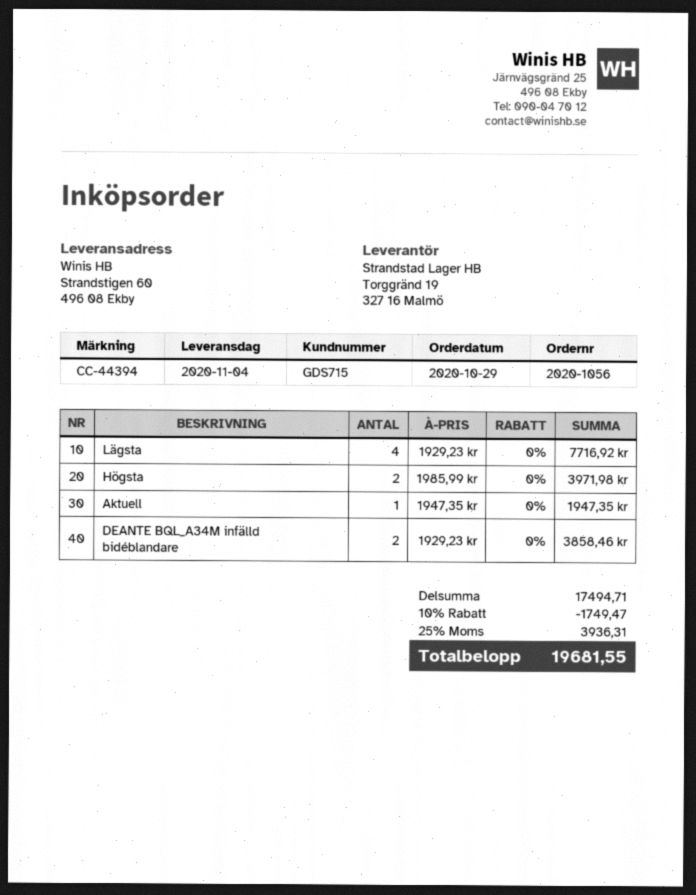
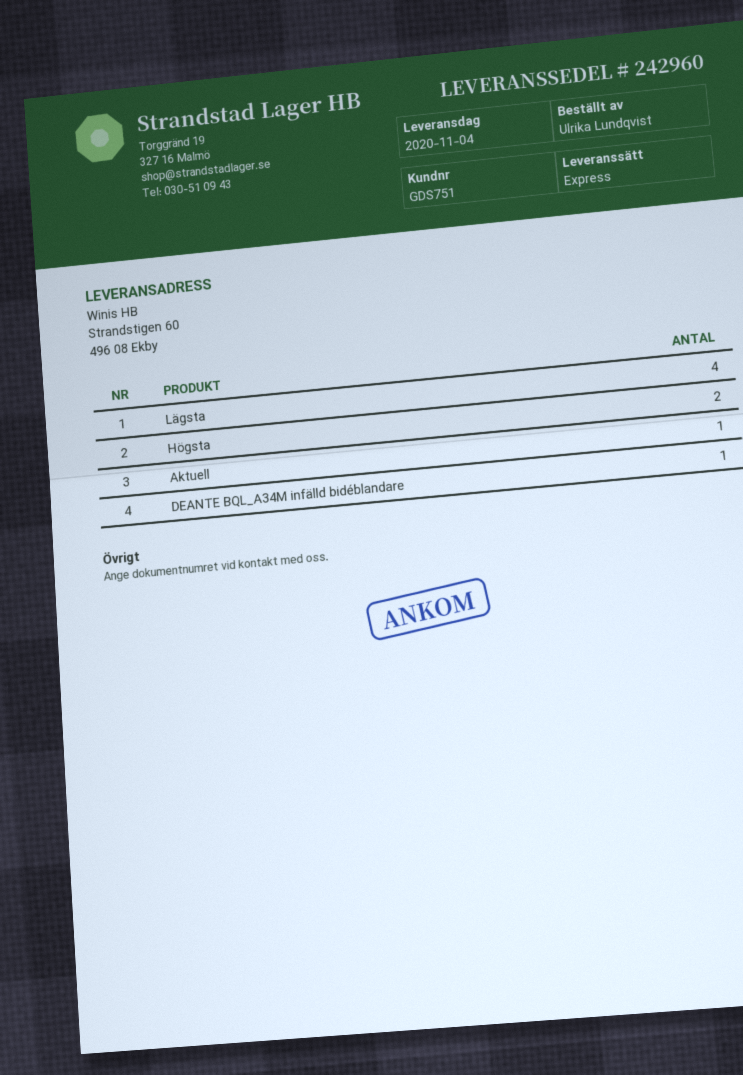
customer number: GDS715 -> GDS751
DEANTE BQL_A34M infälld bidéblandare: 2 -> 1

